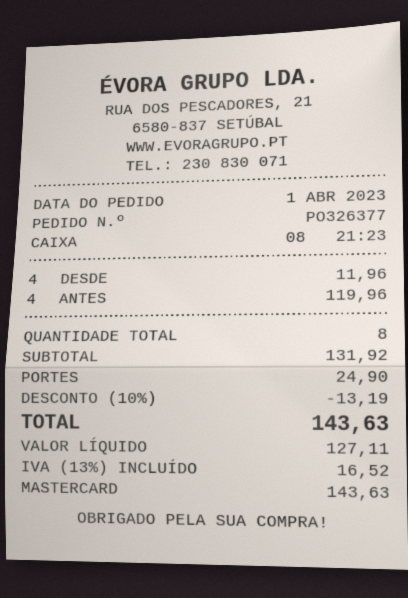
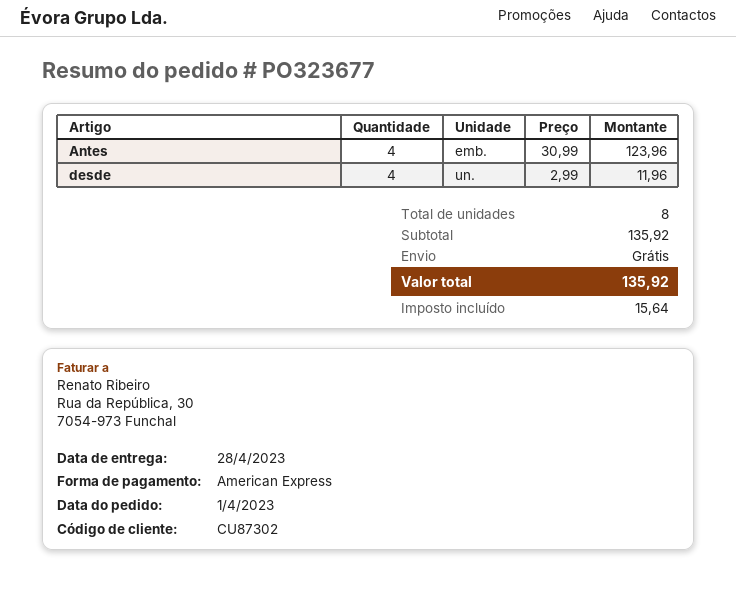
order number: PO326377 -> PO323677
payment method: Mastercard -> American Express
ANTES: 4 for 119.96 -> 4 for 123.96
subtotal: 131.92 -> 135.92
discount: 10% = 13.19 -> none
shipping: 24.90 -> 0.00
tax: 16.52 -> 15.64
total: 143.63 -> 135.92

